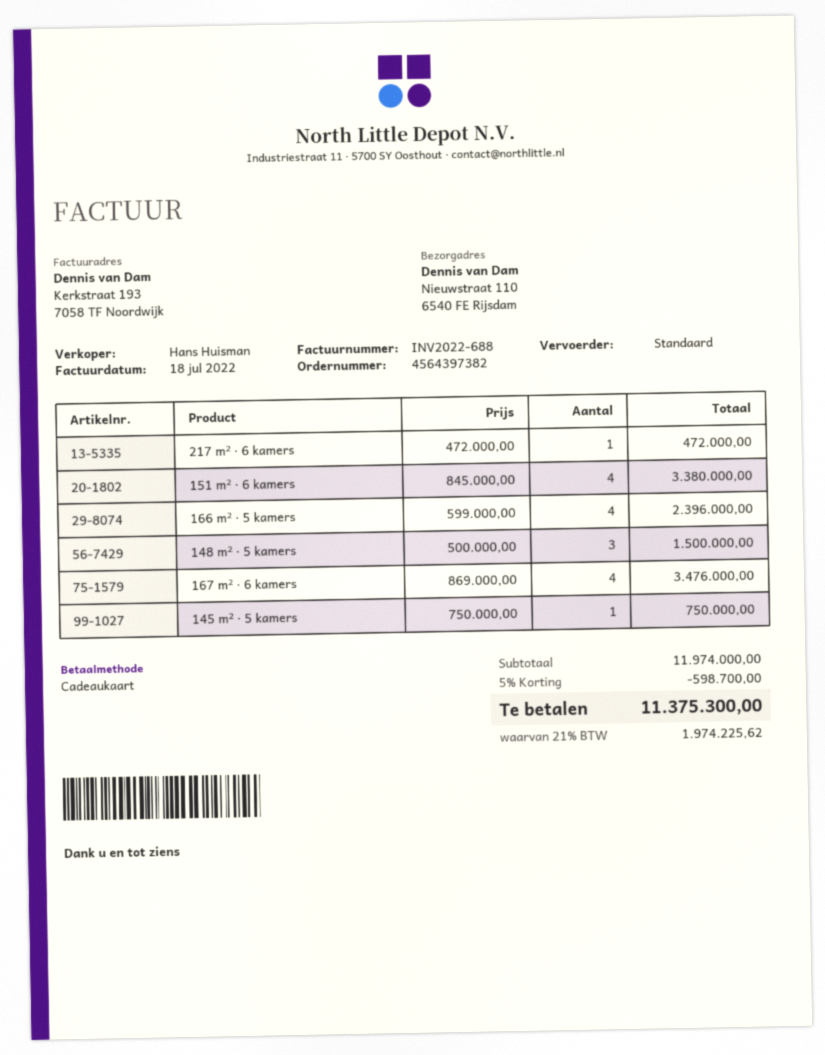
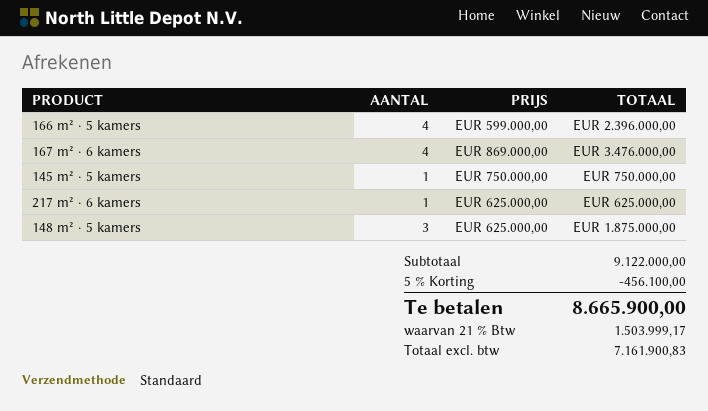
217 m² · 6 kamers: 1 x 472000.00 = 472000.00 -> 1 x 625000.00 = 625000.00
151 m² · 6 kamers: 4 x 845000.00 = 3380000.00 -> none
148 m² · 5 kamers: 3 x 500000.00 = 1500000.00 -> 3 x 625000.00 = 1875000.00
subtotal: 11974000.00 -> 9122000.00
discount: 5% = 598700.00 -> 5% = 456100.00
tax: 21% = 1974225.62 -> 21% = 1503999.17
total: 11375300.00 -> 8665900.00

